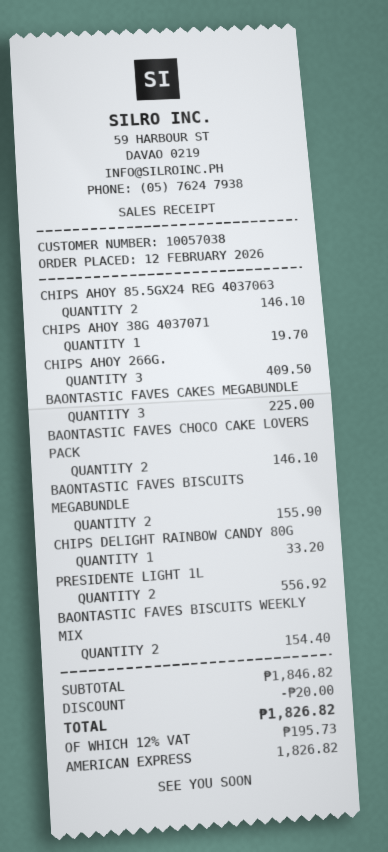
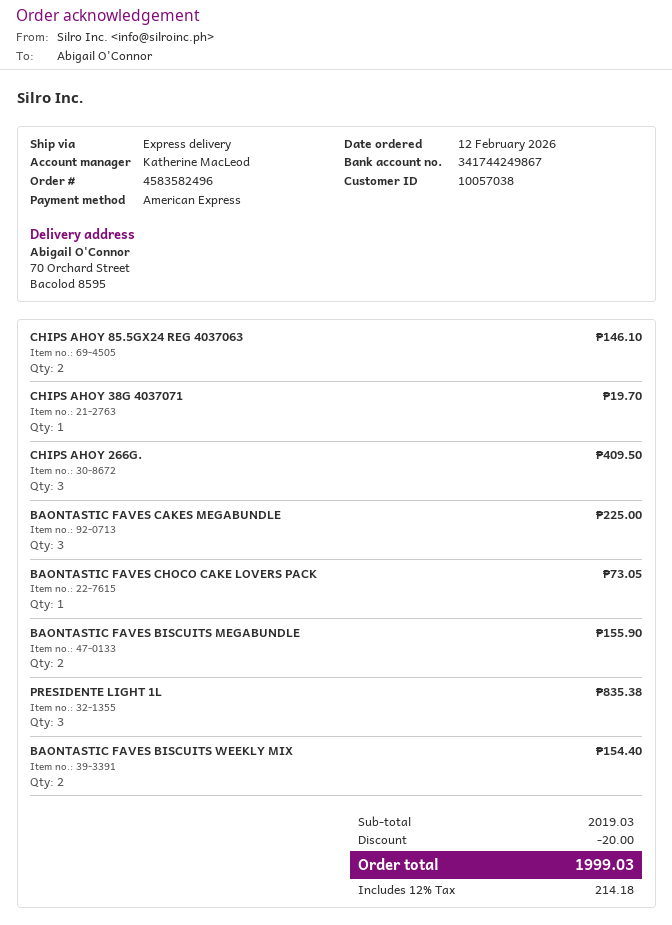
BAONTASTIC FAVES CHOCO CAKE LOVERS PACK: 2 for 146.10 -> 1 for 73.05
CHIPS DELIGHT RAINBOW CANDY 80G: 1 for 33.20 -> none
PRESIDENTE LIGHT 1L: 2 for 556.92 -> 3 for 835.38
subtotal: 1846.82 -> 2019.03
tax: 12% = 195.73 -> 12% = 214.18
total: 1826.82 -> 1999.03

